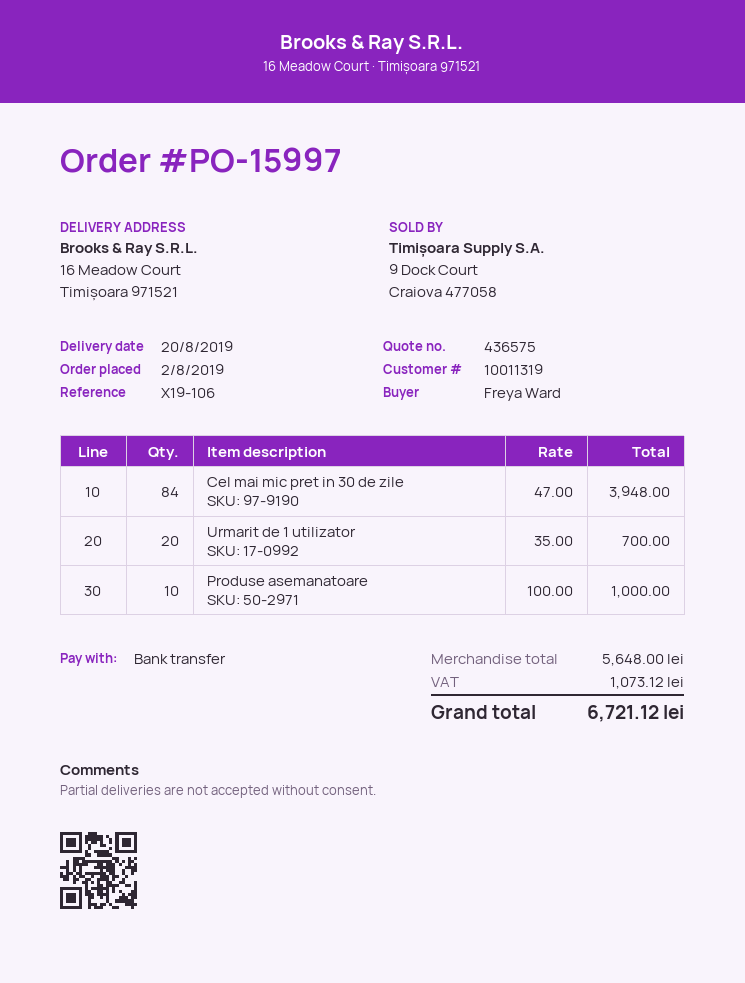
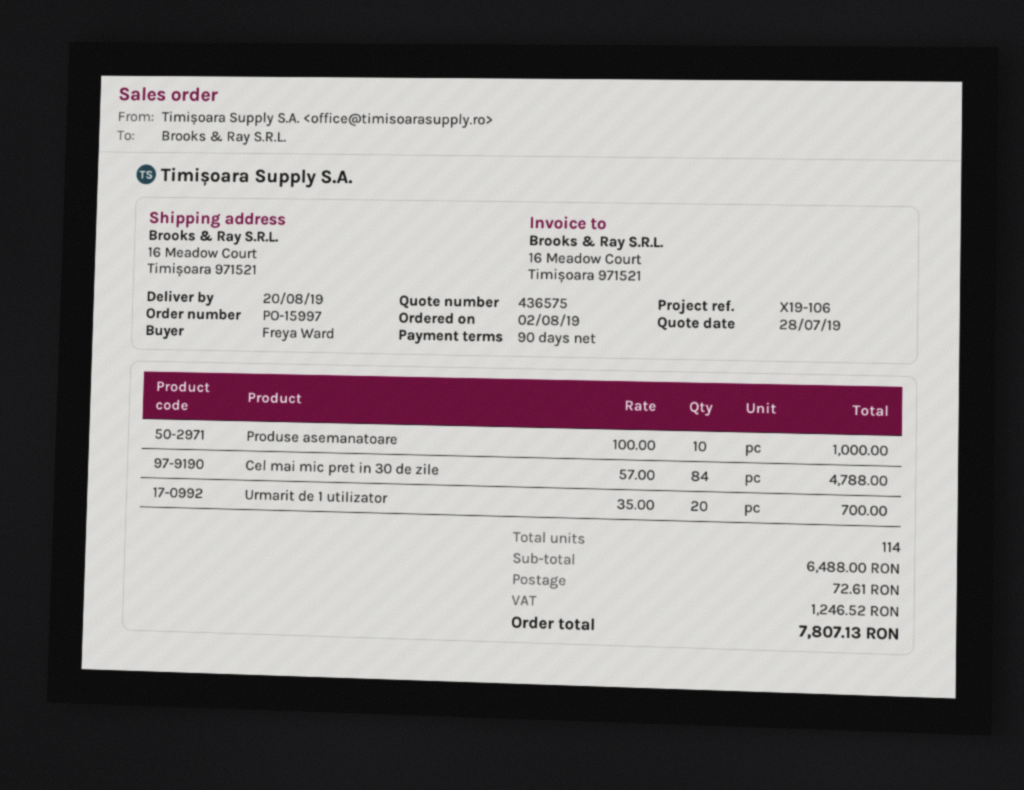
Cel mai mic pret in 30 de zile: 84 x 47.00 = 3948.00 -> 84 x 57.00 = 4788.00
subtotal: 5648.00 -> 6488.00
shipping: none -> 72.61
tax: 1073.12 -> 1246.52
total: 6721.12 -> 7807.13

